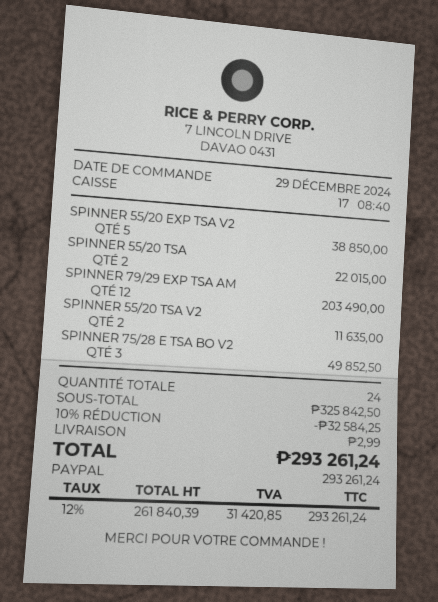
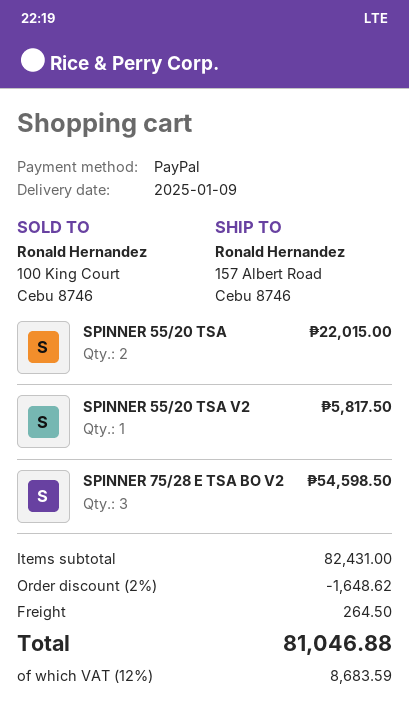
SPINNER 55/20 EXP TSA V2: 5 for 38850.00 -> none
SPINNER 79/29 EXP TSA AM: 12 for 203490.00 -> none
SPINNER 55/20 TSA V2: 2 for 11635.00 -> 1 for 5817.50
SPINNER 75/28 E TSA BO V2: 3 for 49852.50 -> 3 for 54598.50
subtotal: 325842.50 -> 82431.00
discount: 10% = 32584.25 -> 2% = 1648.62
shipping: 2.99 -> 264.50
tax: 12% = 31420.85 -> 12% = 8683.59
total: 293261.24 -> 81046.88

